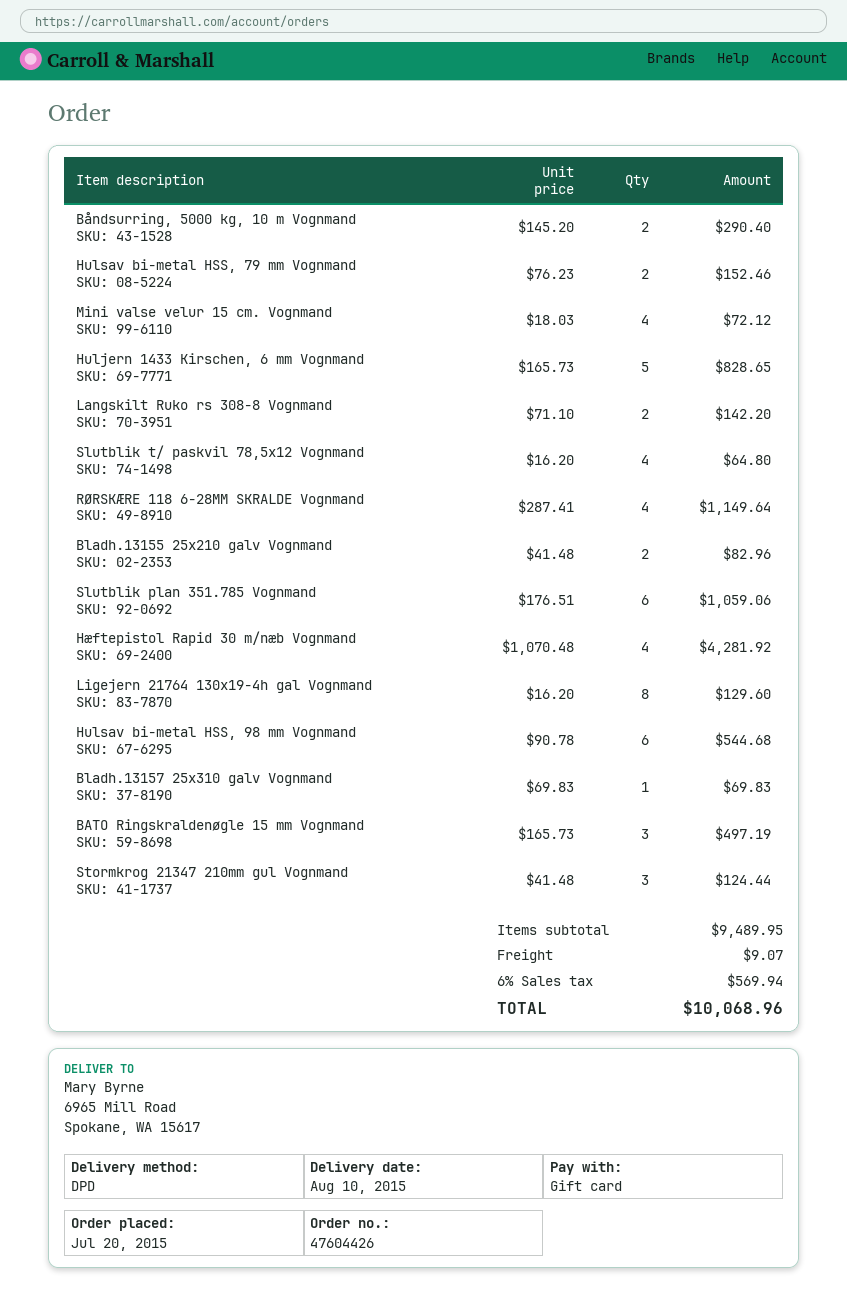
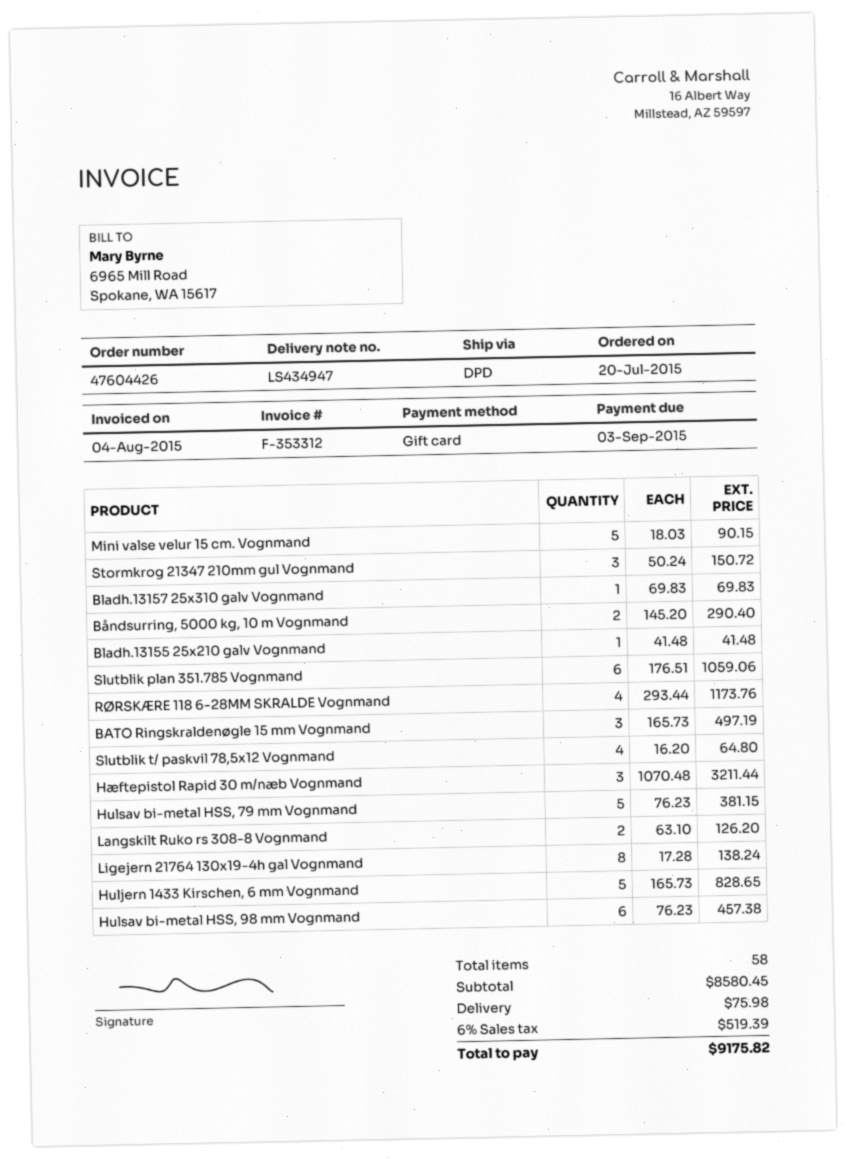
Hulsav bi-metal HSS, 79 mm Vognmand: 2 x 76.23 = 152.46 -> 5 x 76.23 = 381.15
Mini valse velur 15 cm. Vognmand: 4 x 18.03 = 72.12 -> 5 x 18.03 = 90.15
Langskilt Ruko rs 308-8 Vognmand: 2 x 71.10 = 142.20 -> 2 x 63.10 = 126.20
RØRSKÆRE 118 6-28MM SKRALDE Vognmand: 4 x 287.41 = 1149.64 -> 4 x 293.44 = 1173.76
Bladh.13155 25x210 galv Vognmand: 2 x 41.48 = 82.96 -> 1 x 41.48 = 41.48
Hæftepistol Rapid 30 m/næb Vognmand: 4 x 1070.48 = 4281.92 -> 3 x 1070.48 = 3211.44
Ligejern 21764 130x19-4h gal Vognmand: 8 x 16.20 = 129.60 -> 8 x 17.28 = 138.24
Hulsav bi-metal HSS, 98 mm Vognmand: 6 x 90.78 = 544.68 -> 6 x 76.23 = 457.38
Stormkrog 21347 210mm gul Vognmand: 3 x 41.48 = 124.44 -> 3 x 50.24 = 150.72
subtotal: 9489.95 -> 8580.45
shipping: 9.07 -> 75.98
tax: 6% = 569.94 -> 6% = 519.39
total: 10068.96 -> 9175.82

